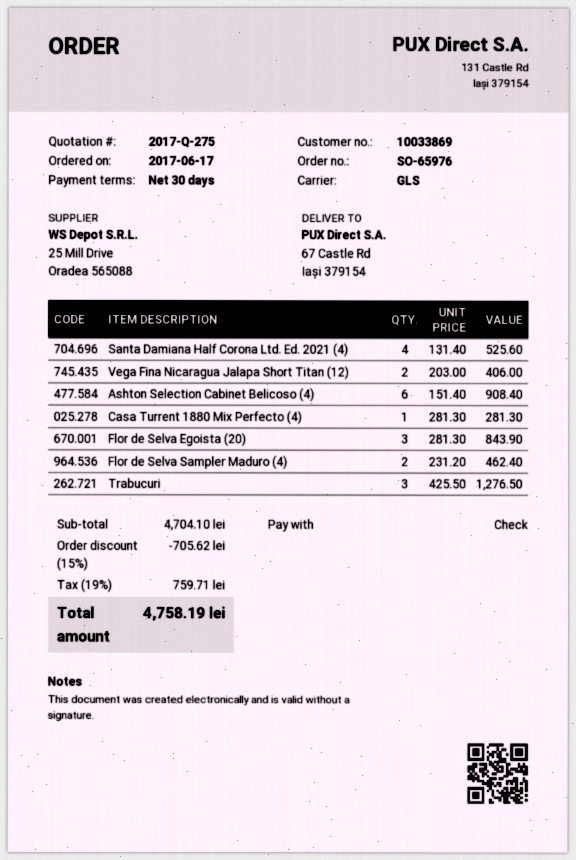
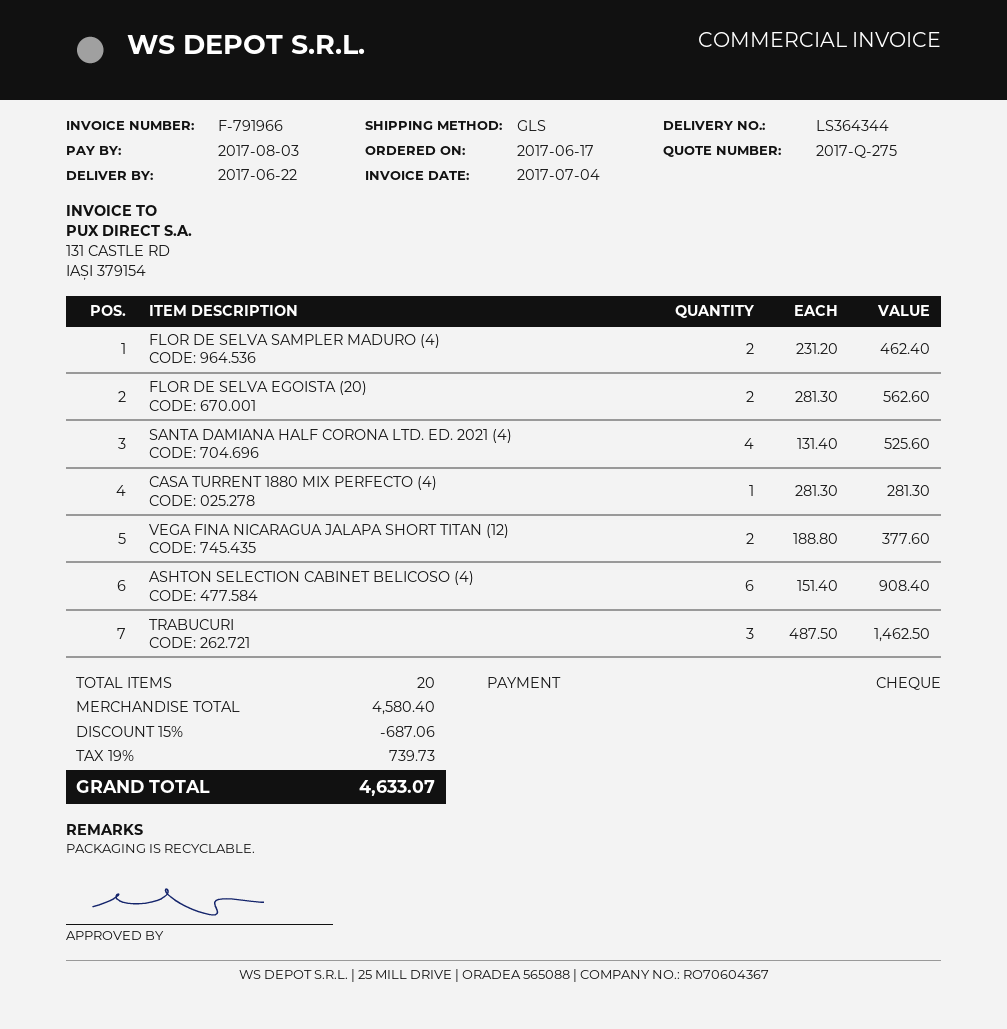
Vega Fina Nicaragua Jalapa Short Titan (12): 2 x 203.00 = 406.00 -> 2 x 188.80 = 377.60
Flor de Selva Egoista (20): 3 x 281.30 = 843.90 -> 2 x 281.30 = 562.60
Trabucuri: 3 x 425.50 = 1276.50 -> 3 x 487.50 = 1462.50
subtotal: 4704.10 -> 4580.40
discount: 15% = 705.62 -> 15% = 687.06
tax: 19% = 759.71 -> 19% = 739.73
total: 4758.19 -> 4633.07

